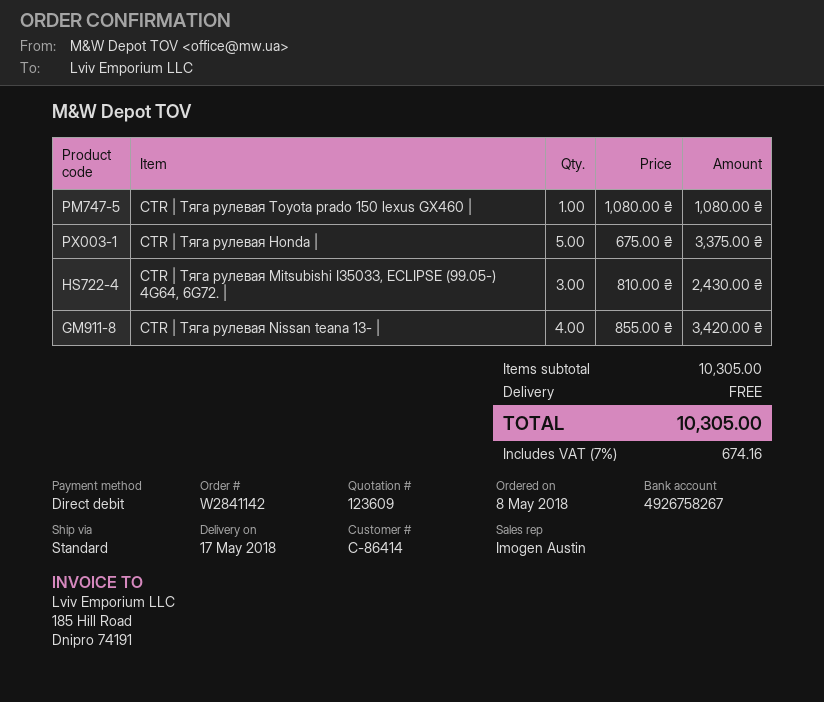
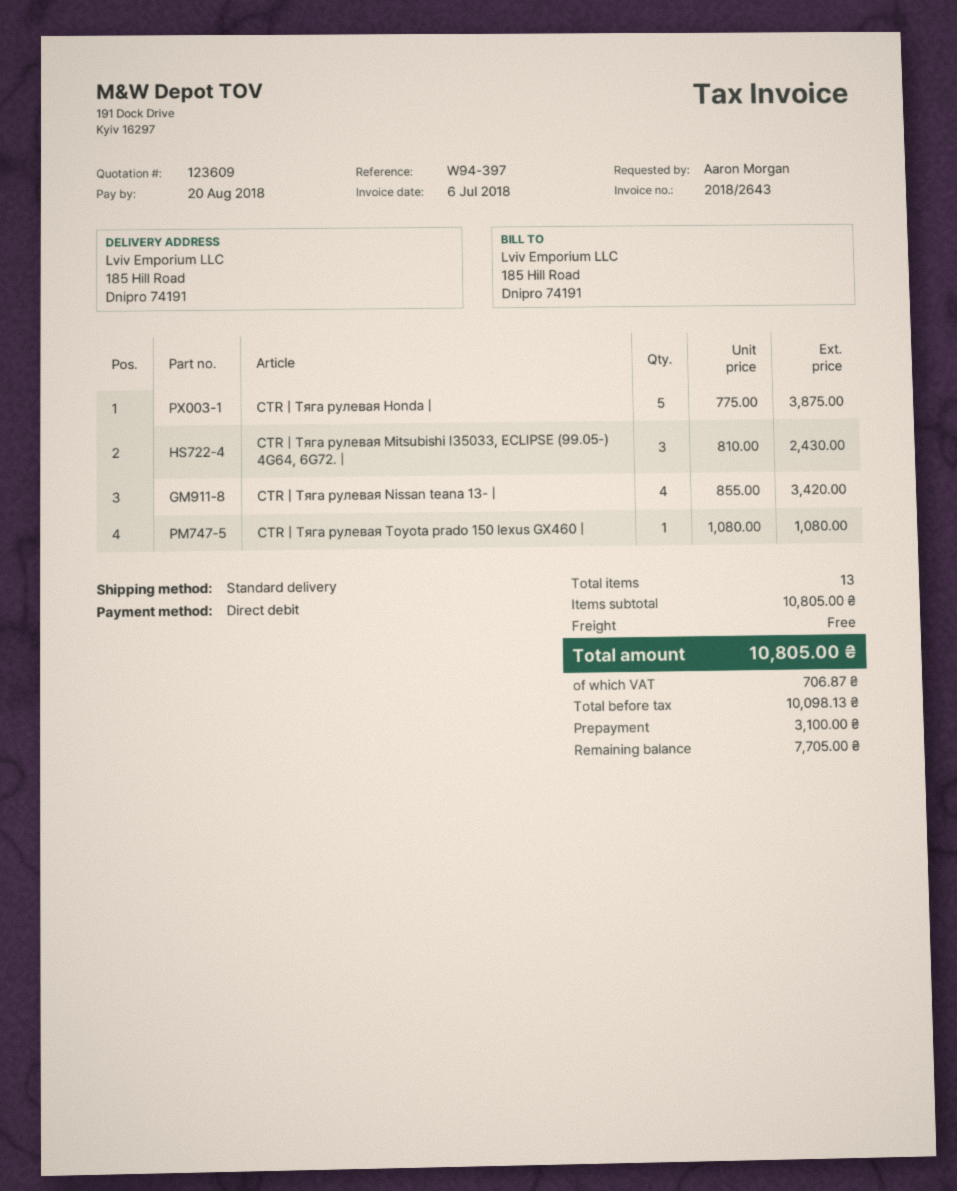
CTR | Тяга рулевая Honda |: 5 x 675.00 = 3375.00 -> 5 x 775.00 = 3875.00
subtotal: 10305.00 -> 10805.00
tax: 674.16 -> 706.87
total: 10305.00 -> 10805.00

